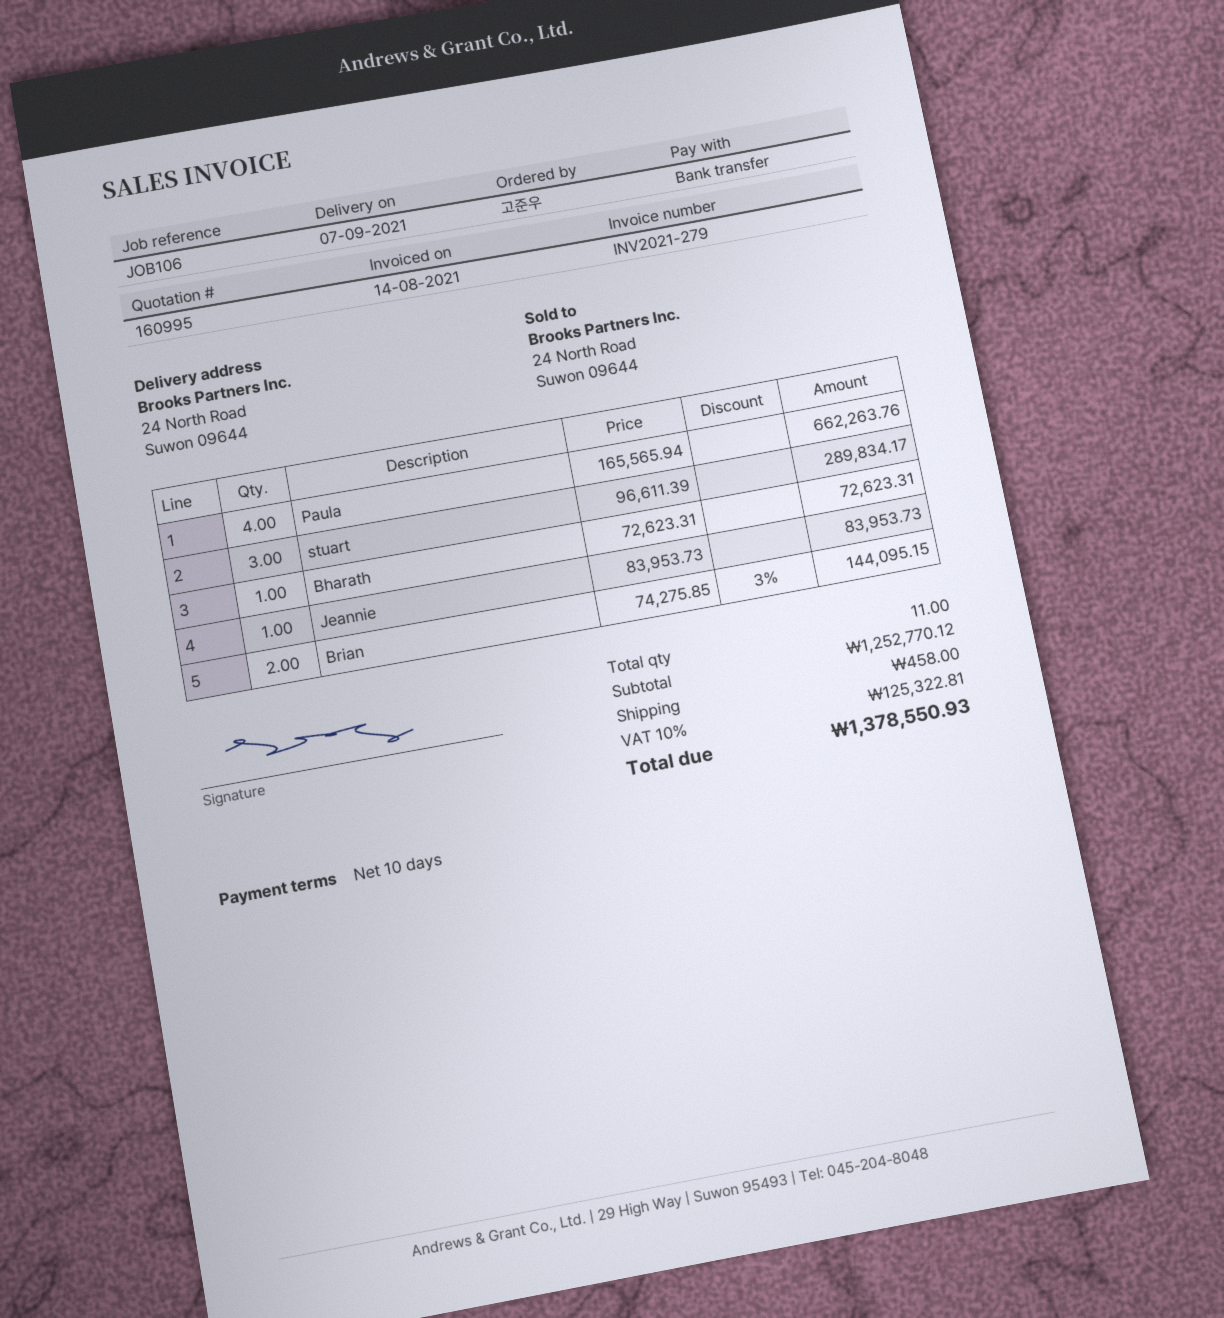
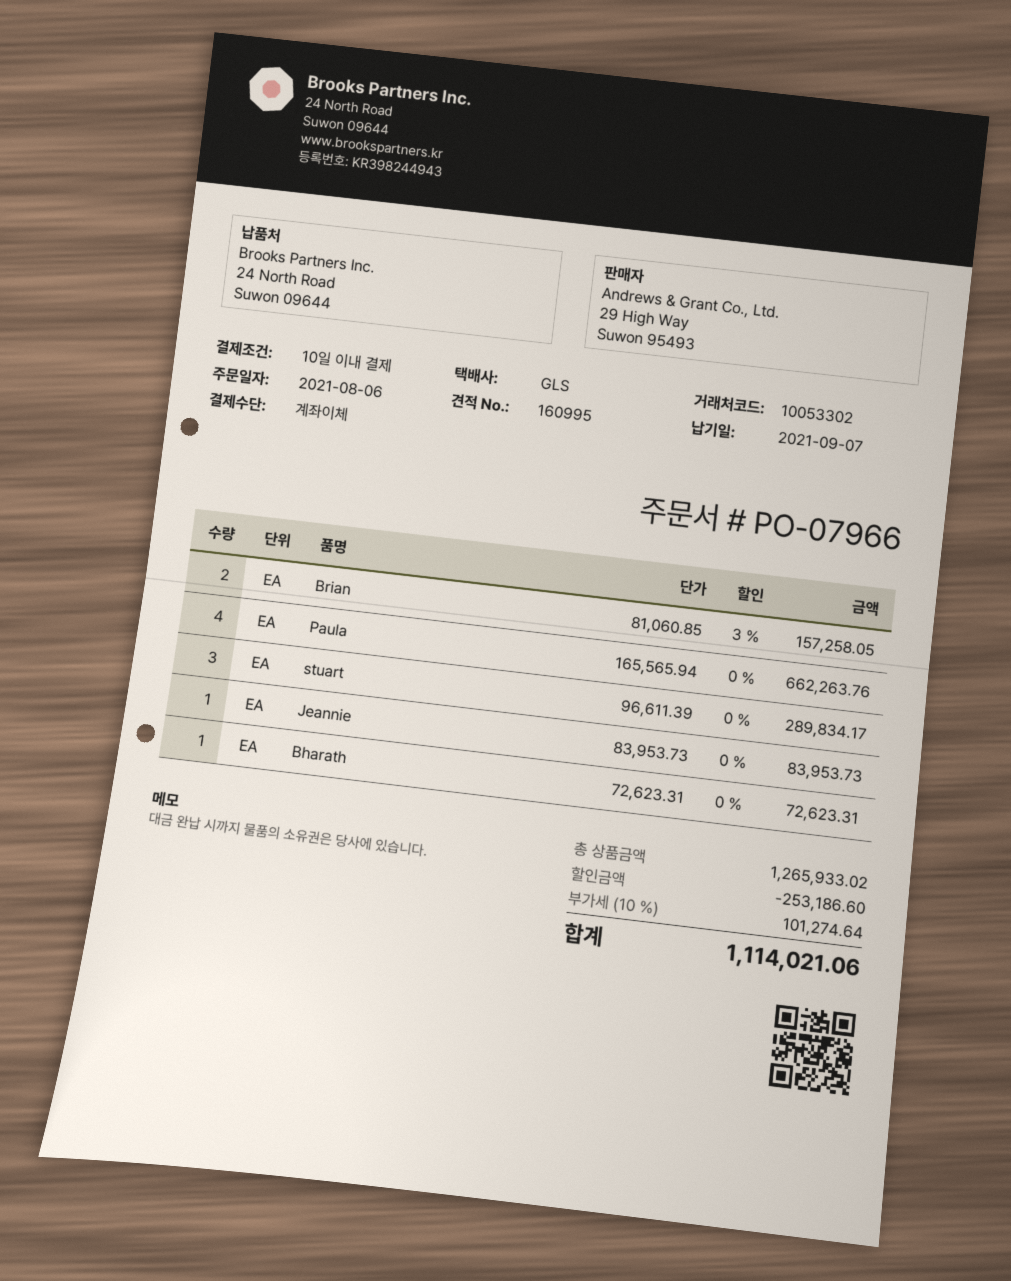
Brian: 2 x 74275.85 - 3% = 144095.15 -> 2 x 81060.85 - 3% = 157258.05
subtotal: 1252770.12 -> 1265933.02
discount: none -> 253186.60
shipping: 458.00 -> none
tax: 10% = 125322.81 -> 10% = 101274.64
total: 1378550.93 -> 1114021.06

